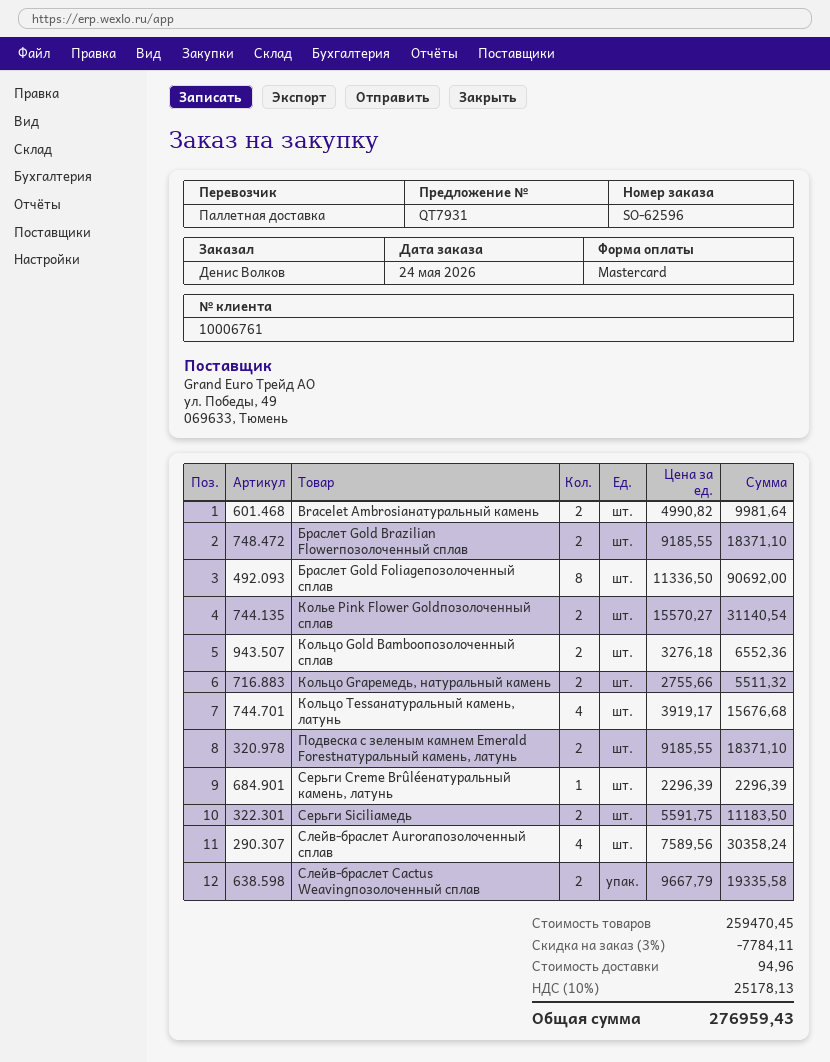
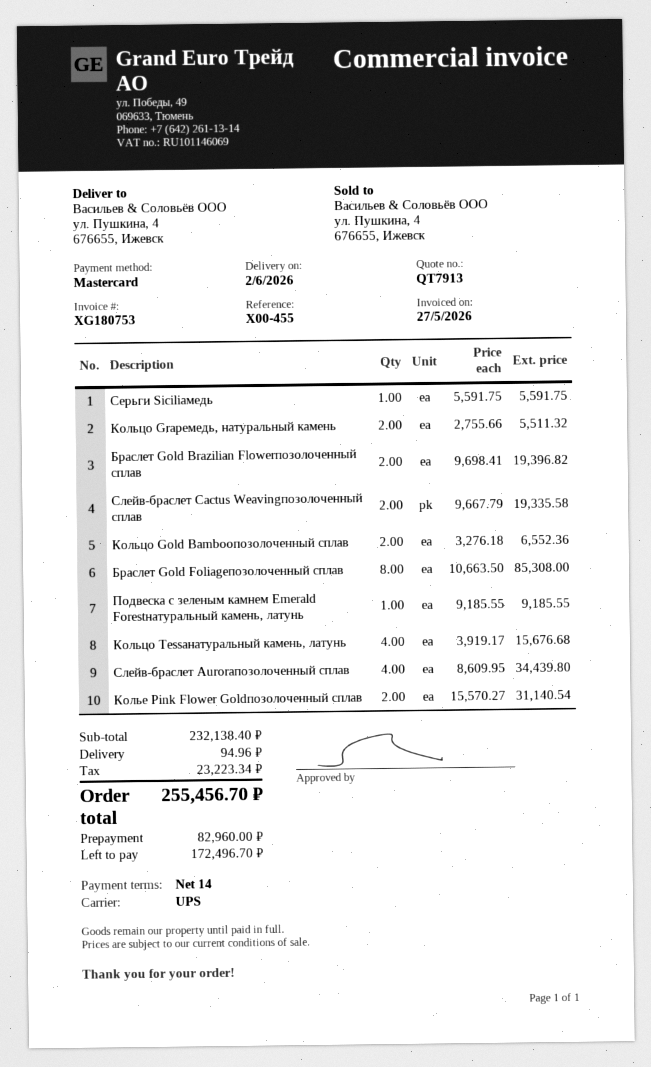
quote number: QT7931 -> QT7913
shipping method: pallet freight -> UPS
Bracelet Ambrosiaнатуральный камень: 2 x 4990.82 = 9981.64 -> none
Браслет Gold Brazilian Flowerпозолоченный сплав: 2 x 9185.55 = 18371.10 -> 2 x 9698.41 = 19396.82
Браслет Gold Foliageпозолоченный сплав: 8 x 11336.50 = 90692.00 -> 8 x 10663.50 = 85308.00
Подвеска с зеленым камнем Emerald Forestнатуральный камень, латунь: 2 x 9185.55 = 18371.10 -> 1 x 9185.55 = 9185.55
Серьги Creme Brûléeнатуральный камень, латунь: 1 x 2296.39 = 2296.39 -> none
Серьги Siciliaмедь: 2 x 5591.75 = 11183.50 -> 1 x 5591.75 = 5591.75
Слейв-браслет Auroraпозолоченный сплав: 4 x 7589.56 = 30358.24 -> 4 x 8609.95 = 34439.80
subtotal: 259470.45 -> 232138.40
discount: 3% = 7784.11 -> none
tax: 25178.13 -> 23223.34
total: 276959.43 -> 255456.70

